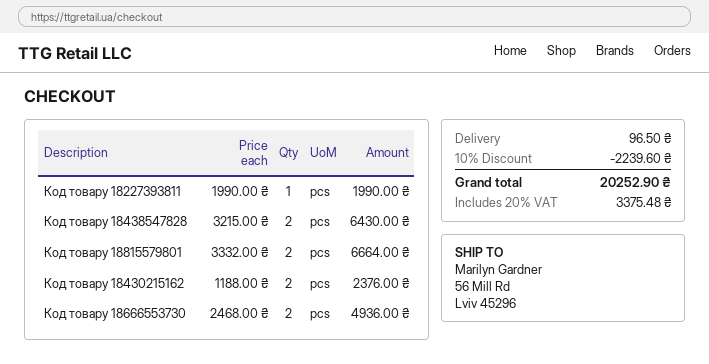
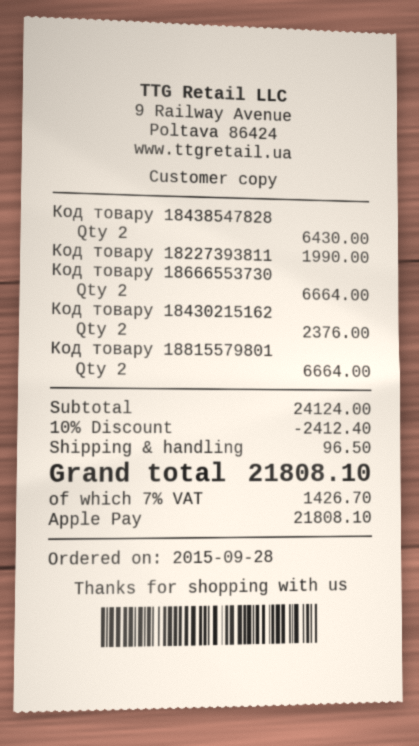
Код товару 18666553730: 2 for 4936.00 -> 2 for 6664.00
discount: 10% = 2239.60 -> 10% = 2412.40
tax: 20% = 3375.48 -> 7% = 1426.70
total: 20252.90 -> 21808.10

